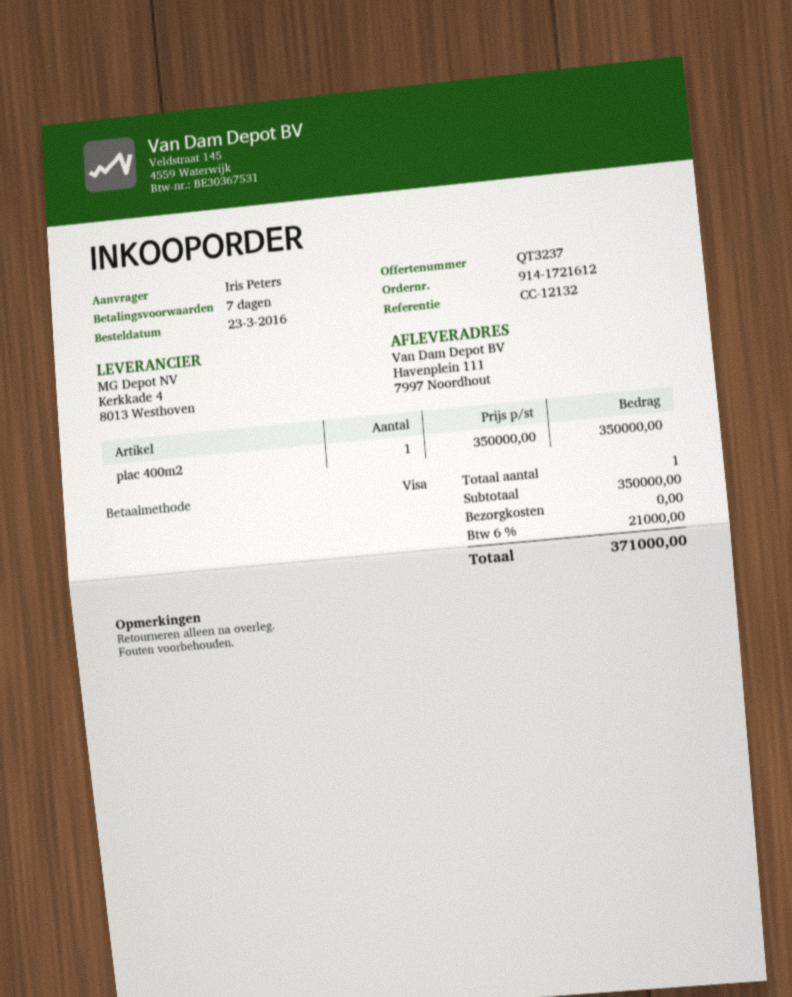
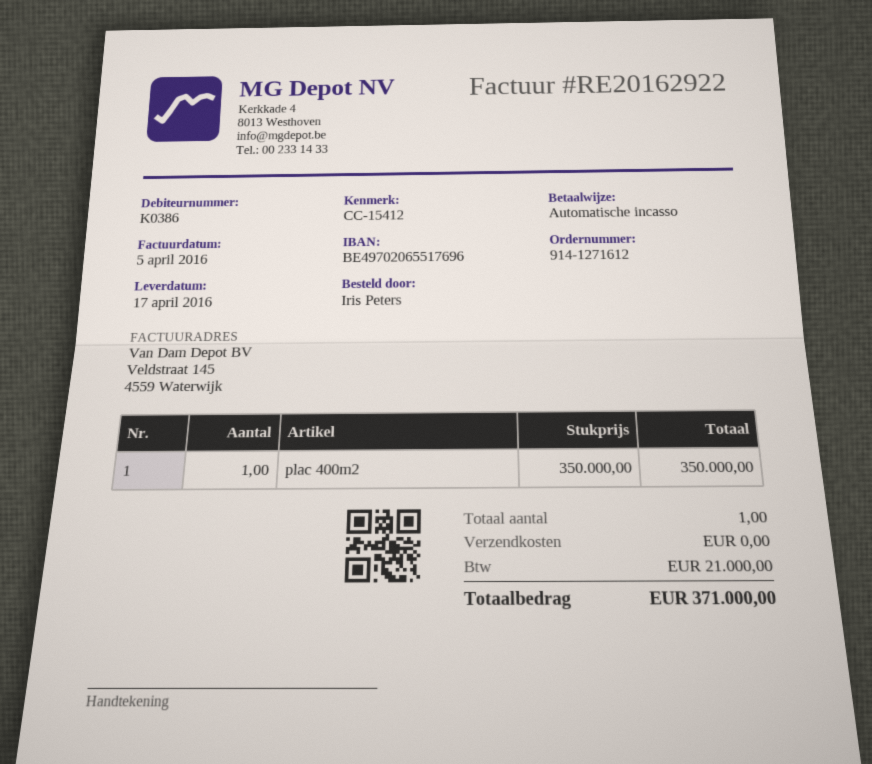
order number: 914-1721612 -> 914-1271612
reference: CC-12132 -> CC-15412
payment method: Visa -> direct debit

